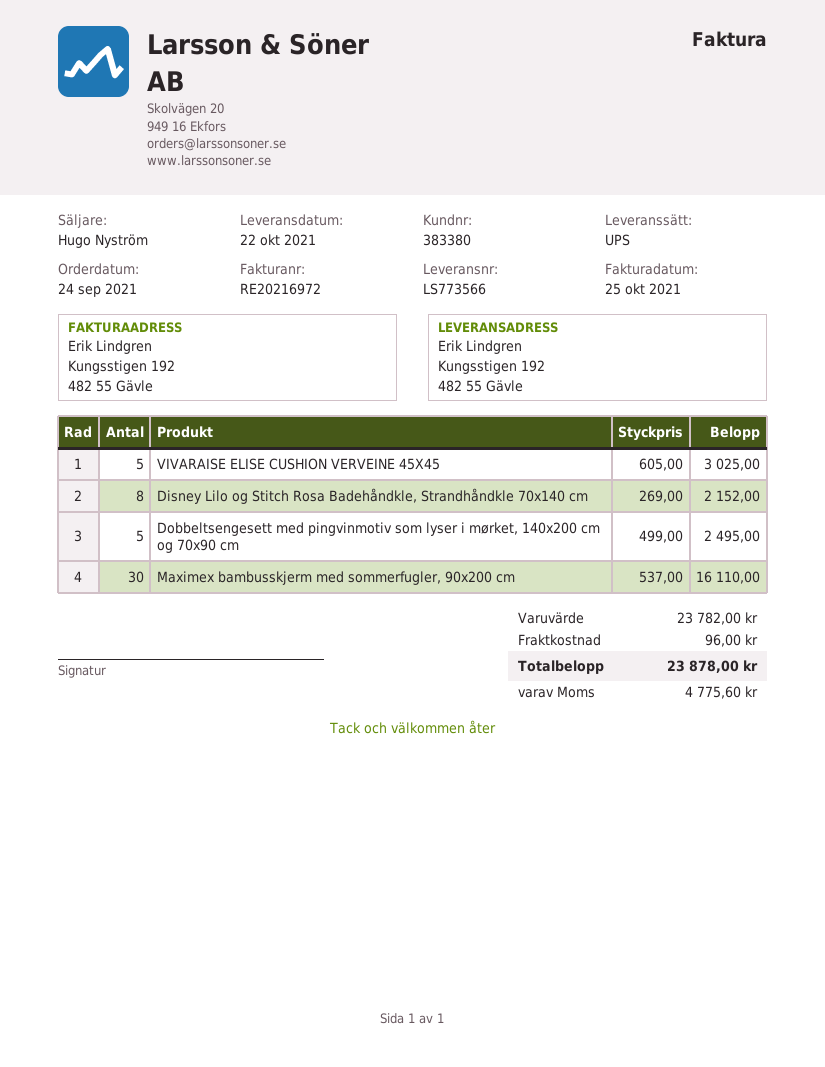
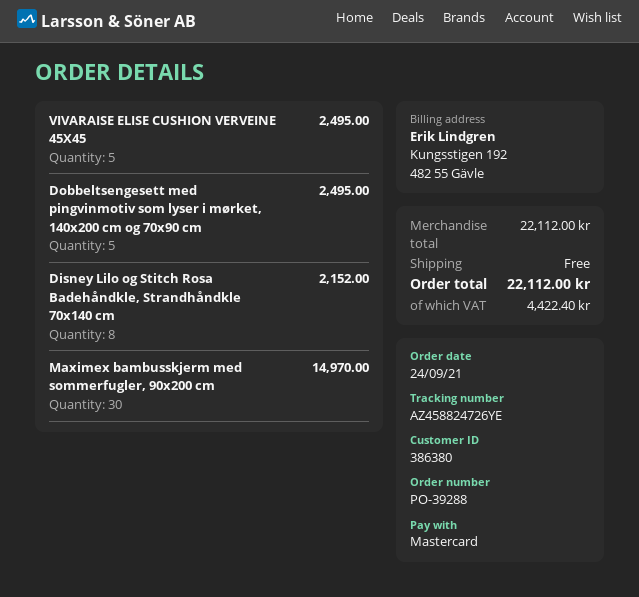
customer number: 383380 -> 386380
VIVARAISE ELISE CUSHION VERVEINE 45X45: 5 for 3025.00 -> 5 for 2495.00
Maximex bambusskjerm med sommerfugler, 90x200 cm: 30 for 16110.00 -> 30 for 14970.00
subtotal: 23782.00 -> 22112.00
shipping: 96.00 -> 0.00
tax: 4775.60 -> 4422.40
total: 23878.00 -> 22112.00

